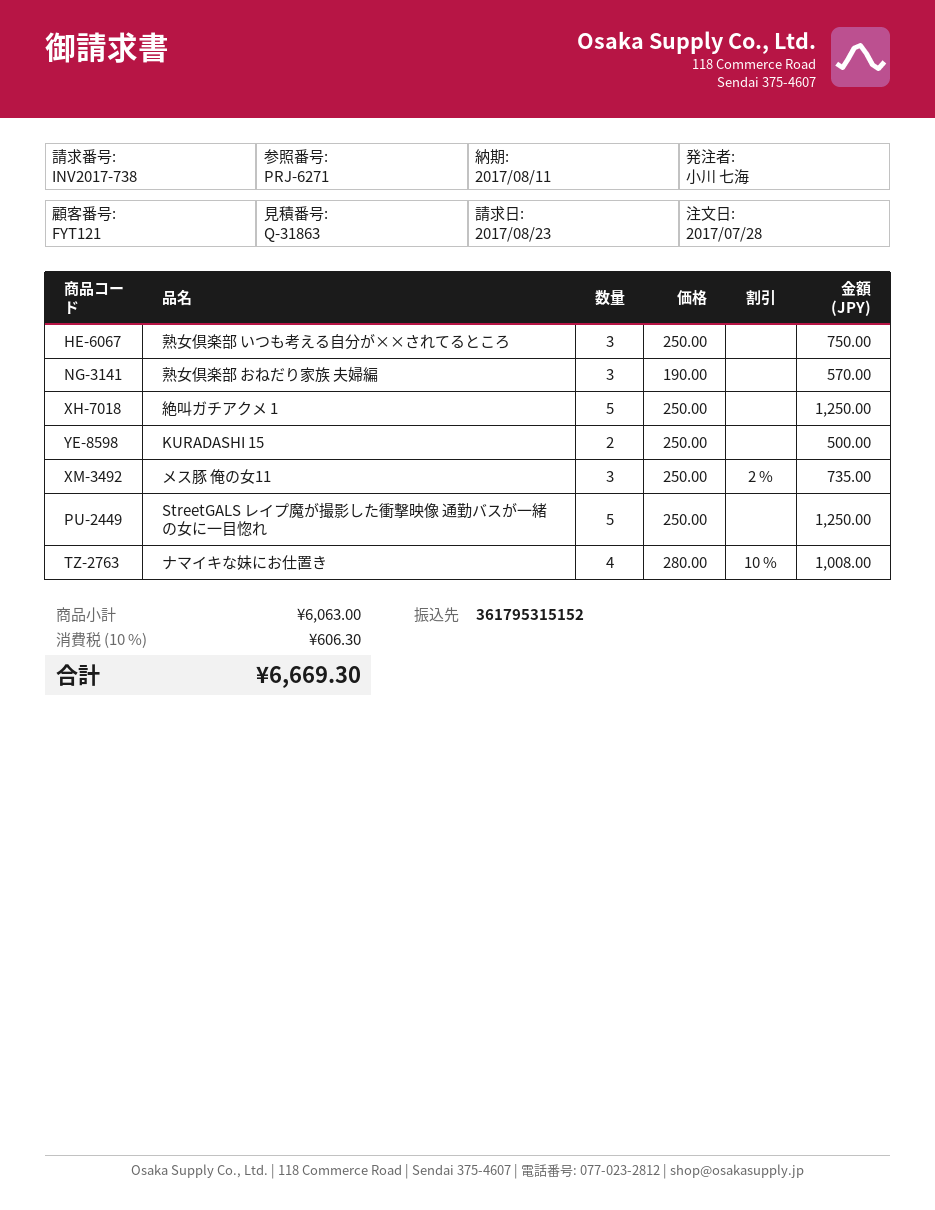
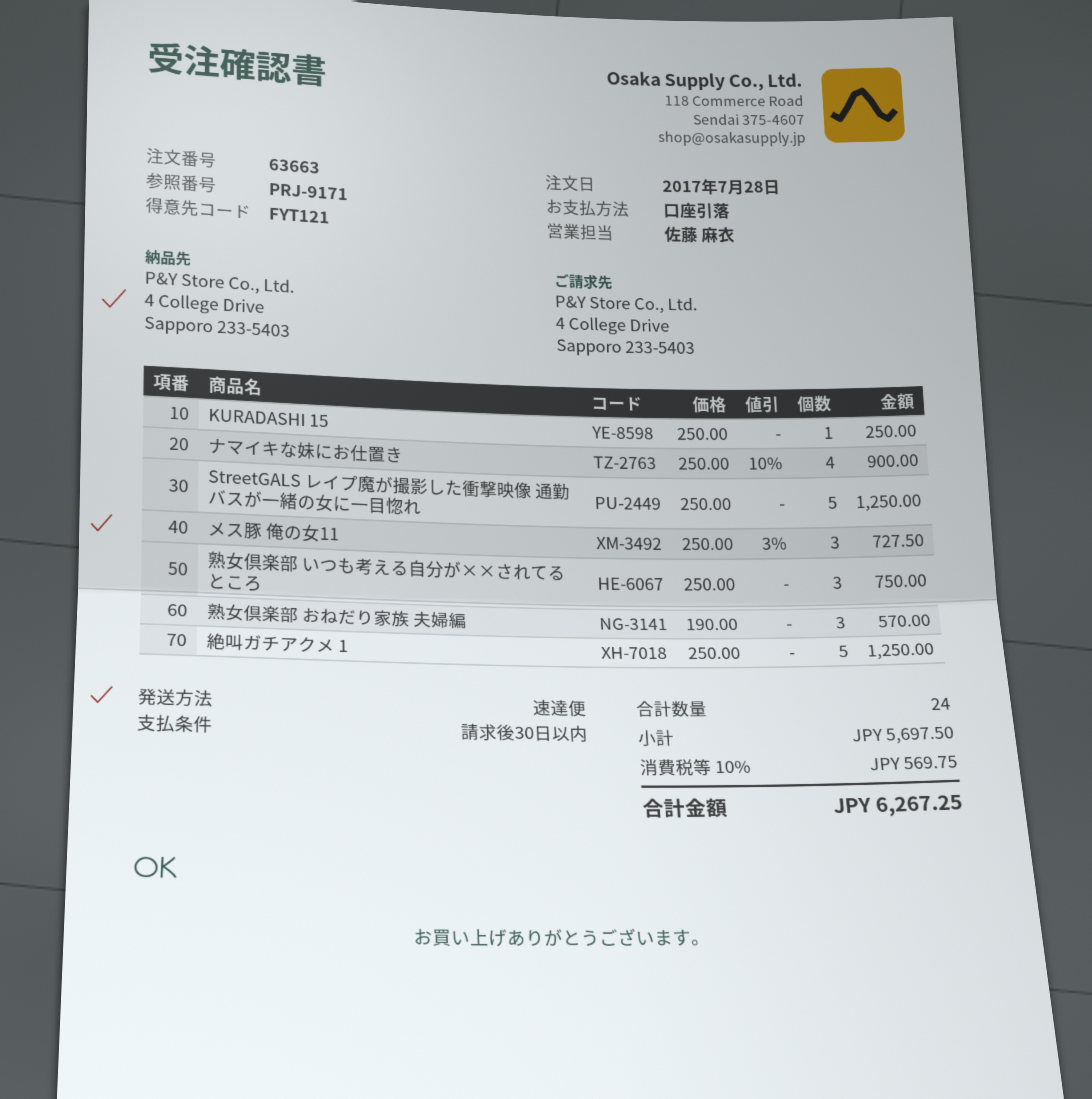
reference: PRJ-6271 -> PRJ-9171
KURADASHI 15: 2 x 250.00 = 500.00 -> 1 x 250.00 = 250.00
メス豚 俺の女11: 3 x 250.00 - 2% = 735.00 -> 3 x 250.00 - 3% = 727.50
ナマイキな妹にお仕置き: 4 x 280.00 - 10% = 1008.00 -> 4 x 250.00 - 10% = 900.00
subtotal: 6063.00 -> 5697.50
tax: 10% = 606.30 -> 10% = 569.75
total: 6669.30 -> 6267.25

